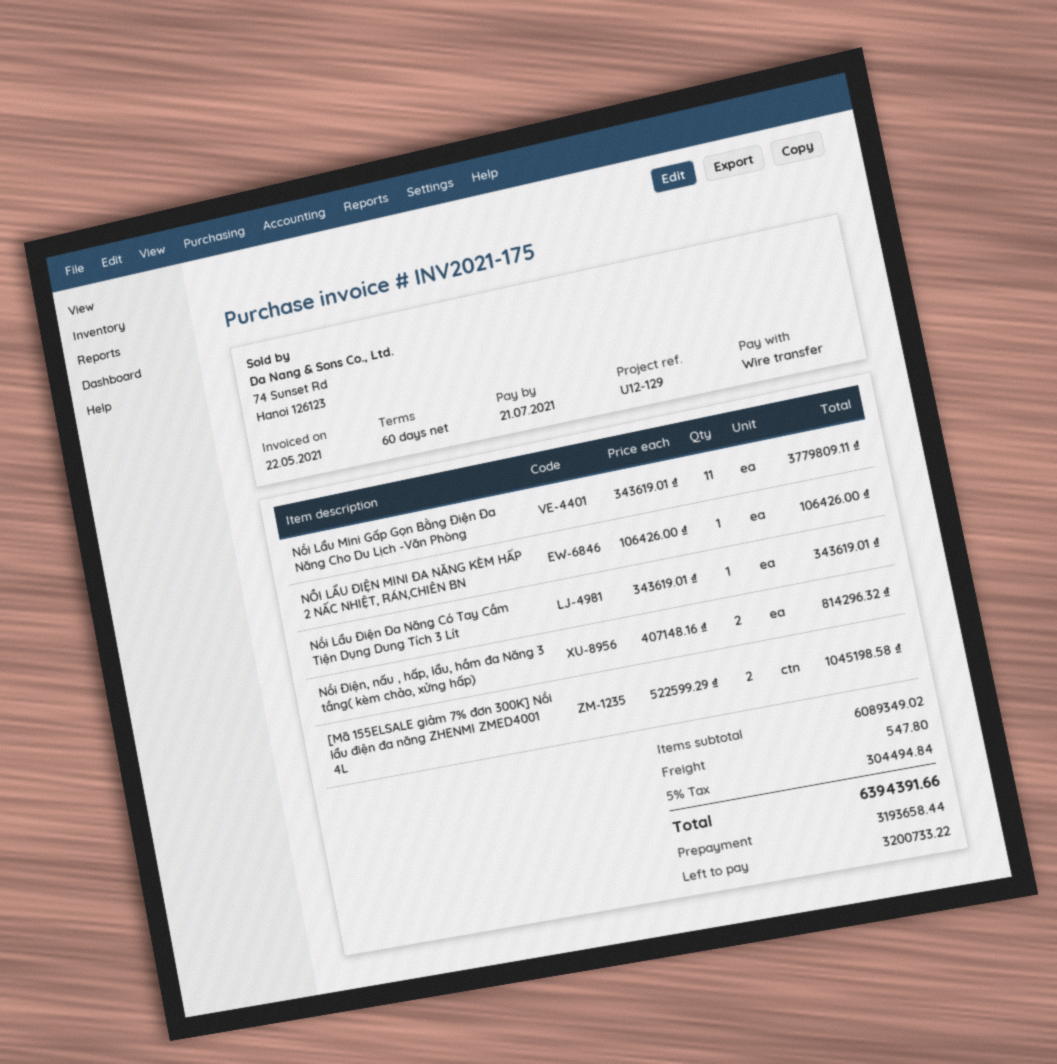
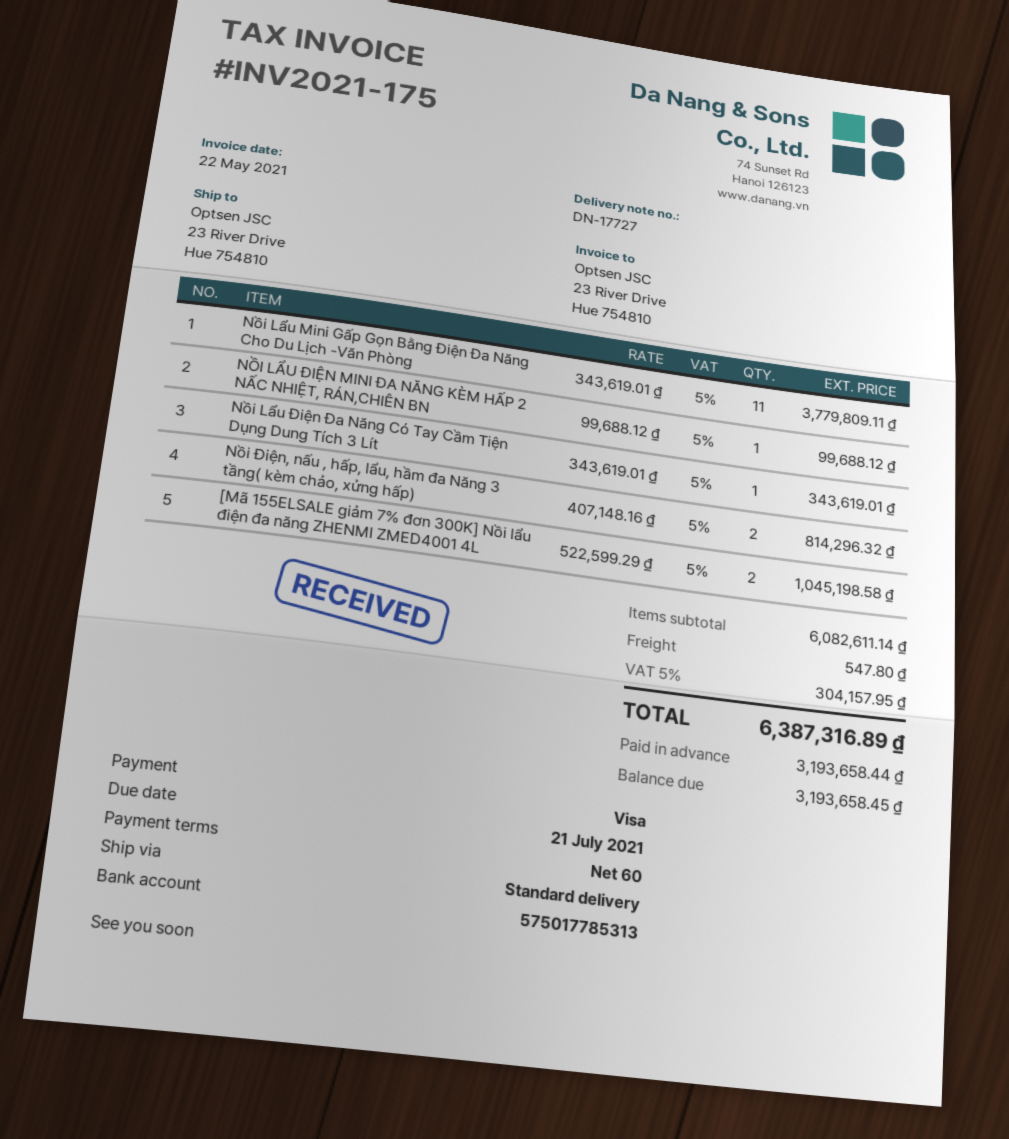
payment method: bank transfer -> Visa
NỒI LẨU ĐIỆN MINI ĐA NĂNG KÈM HẤP 2 NẤC NHIỆT, RÁN,CHIÊN BN: 1 x 106426.00 = 106426.00 -> 1 x 99688.12 = 99688.12
subtotal: 6089349.02 -> 6082611.14
tax: 5% = 304494.84 -> 5% = 304157.95
total: 6394391.66 -> 6387316.89
balance: 3200733.22 -> 3193658.45

